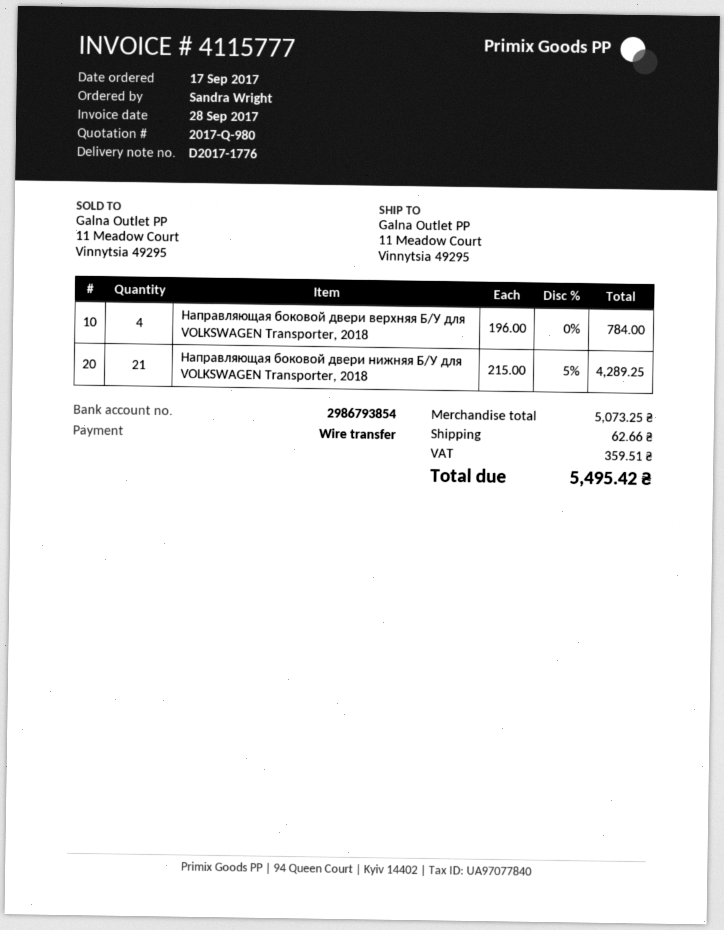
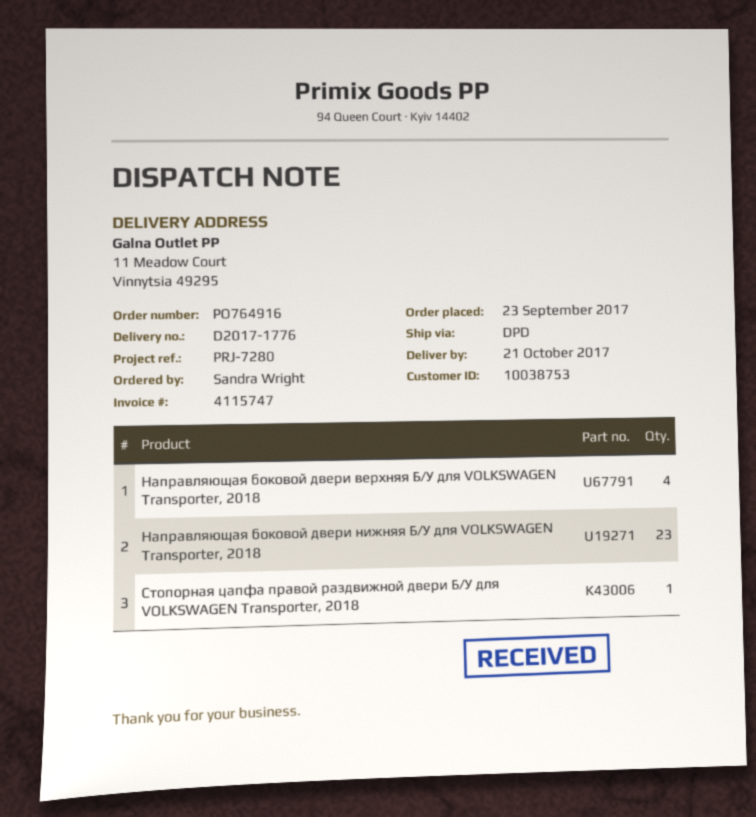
order date: 2017-09-17 -> 2017-09-23
invoice number: 4115777 -> 4115747
Направляющая боковой двери нижняя Б/У для VOLKSWAGEN Transporter, 2018: 21 -> 23
Стопорная цапфа правой раздвижной двери Б/У для VOLKSWAGEN Transporter, 2018: none -> 1

